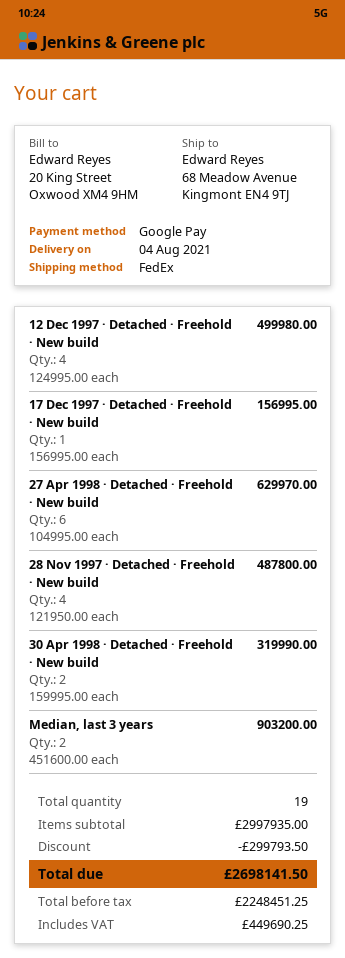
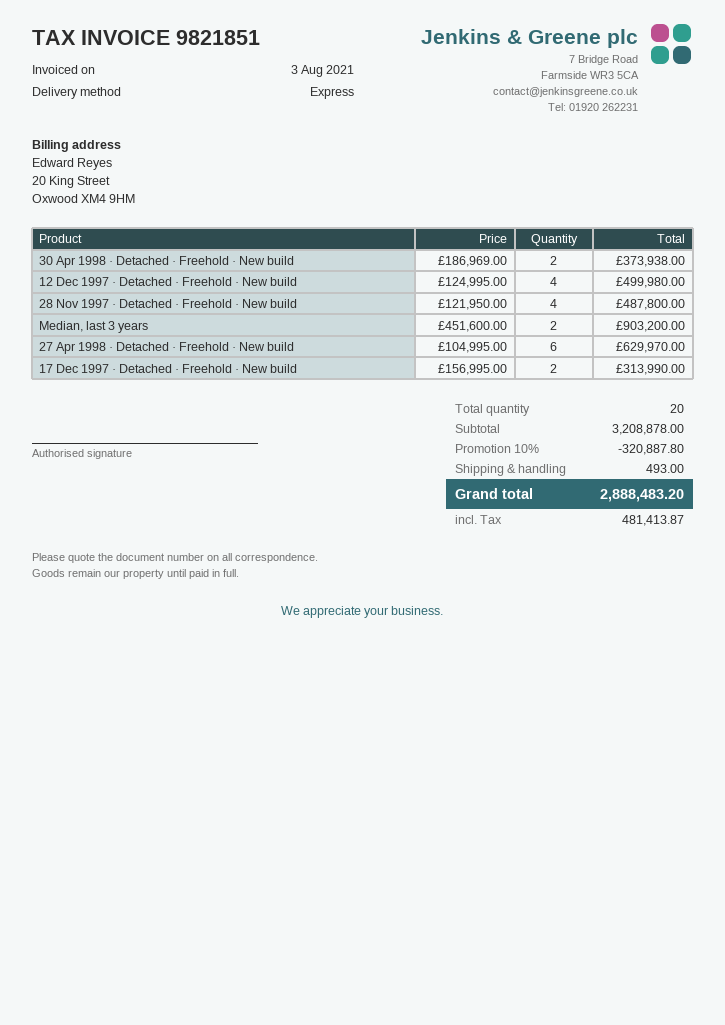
shipping method: FedEx -> express
17 Dec 1997 · Detached · Freehold · New build: 1 x 156995.00 = 156995.00 -> 2 x 156995.00 = 313990.00
30 Apr 1998 · Detached · Freehold · New build: 2 x 159995.00 = 319990.00 -> 2 x 186969.00 = 373938.00
total quantity: 19 -> 20
subtotal: 2997935.00 -> 3208878.00
discount: 299793.50 -> 320887.80
shipping: none -> 493.00
tax: 449690.25 -> 481413.87
total: 2698141.50 -> 2888483.20

